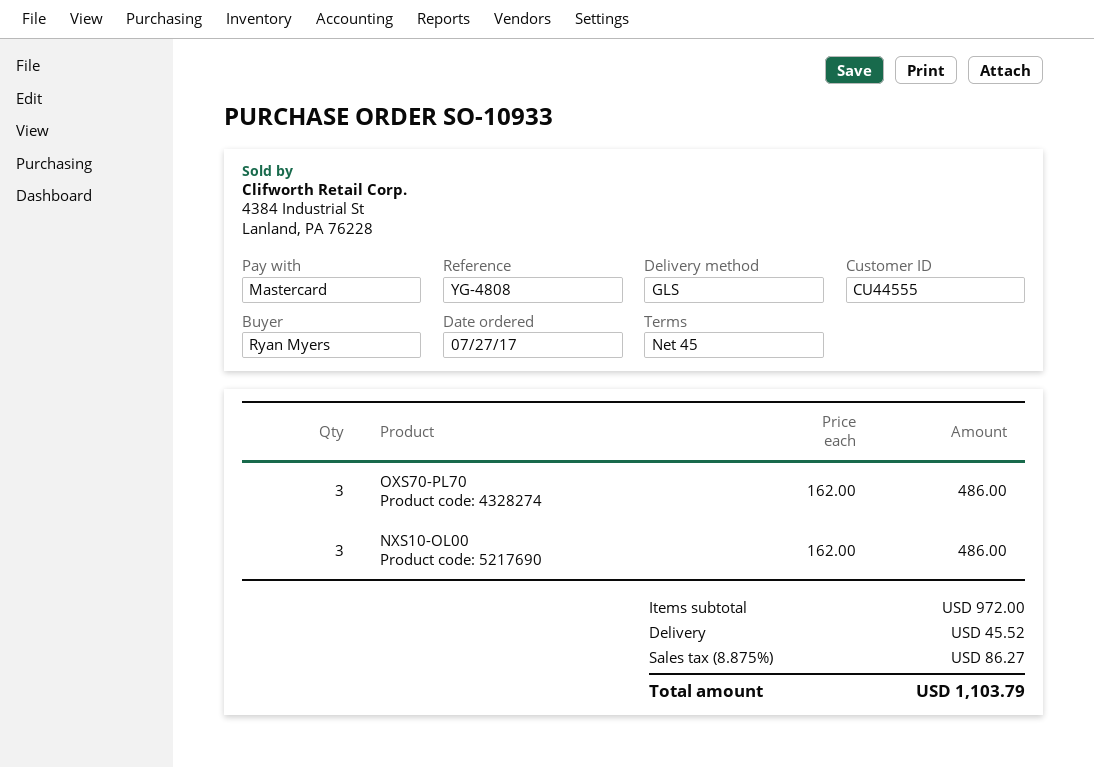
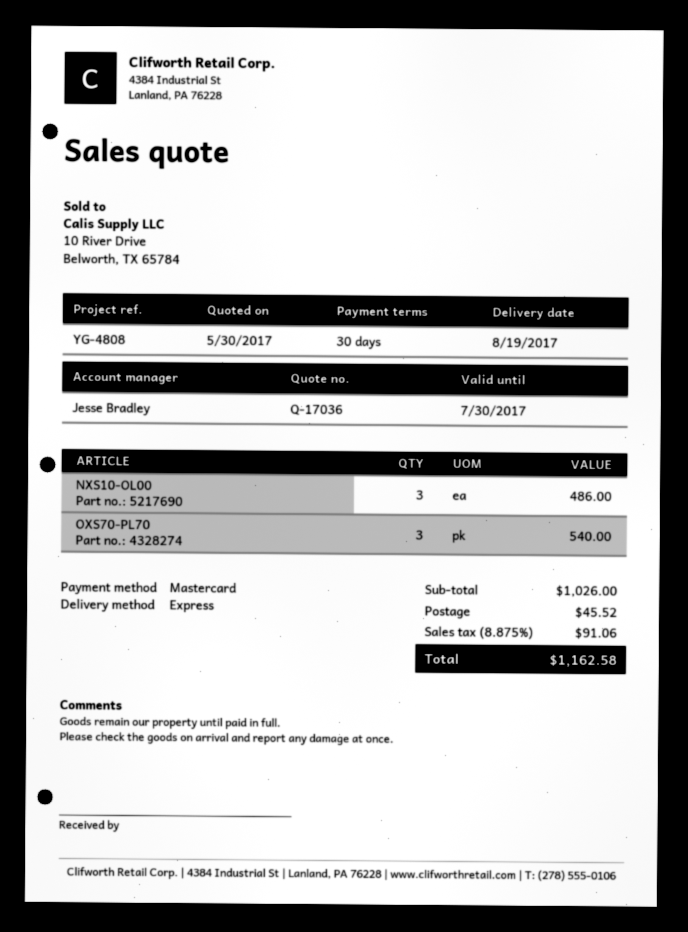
payment terms: 45 days -> 30 days
shipping method: GLS -> express
OXS70-PL70: 3 for 486.00 -> 3 for 540.00
subtotal: 972.00 -> 1026.00
tax: 8.875% = 86.27 -> 8.875% = 91.06
total: 1103.79 -> 1162.58

